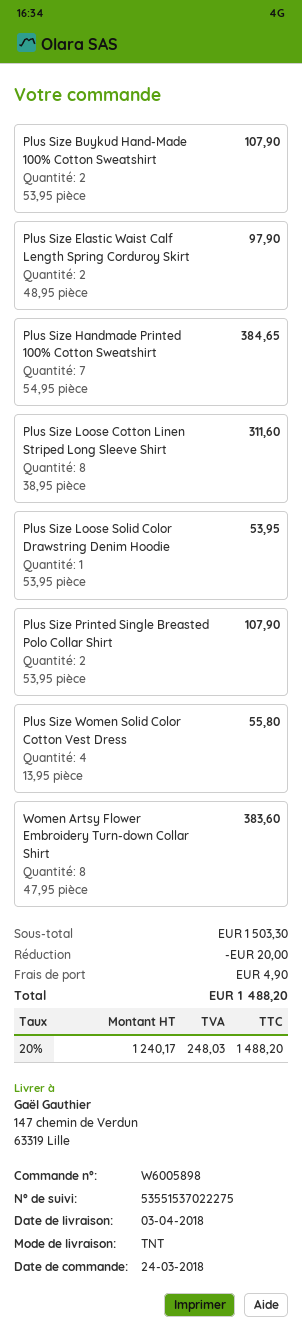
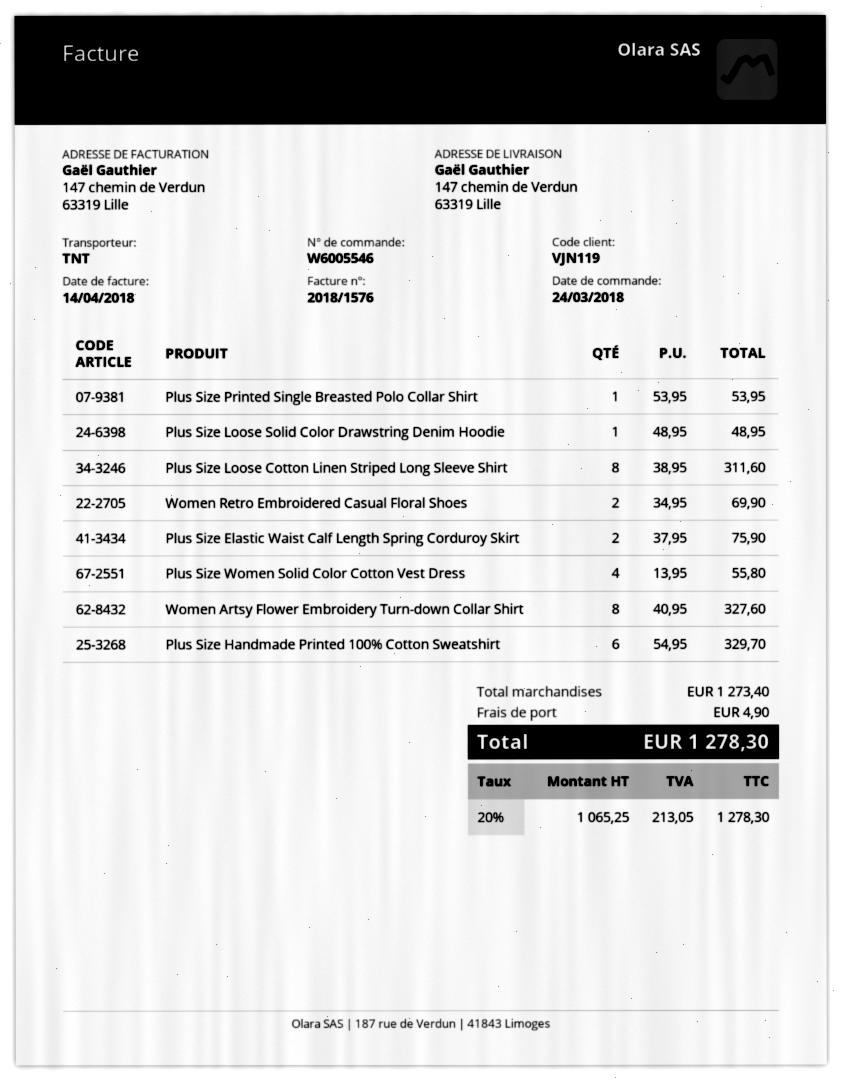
order number: W6005898 -> W6005546
Plus Size Buykud Hand-Made 100% Cotton Sweatshirt: 2 x 53.95 = 107.90 -> none
Plus Size Elastic Waist Calf Length Spring Corduroy Skirt: 2 x 48.95 = 97.90 -> 2 x 37.95 = 75.90
Plus Size Handmade Printed 100% Cotton Sweatshirt: 7 x 54.95 = 384.65 -> 6 x 54.95 = 329.70
Plus Size Loose Solid Color Drawstring Denim Hoodie: 1 x 53.95 = 53.95 -> 1 x 48.95 = 48.95
Plus Size Printed Single Breasted Polo Collar Shirt: 2 x 53.95 = 107.90 -> 1 x 53.95 = 53.95
Women Artsy Flower Embroidery Turn-down Collar Shirt: 8 x 47.95 = 383.60 -> 8 x 40.95 = 327.60
Women Retro Embroidered Casual Floral Shoes: none -> 2 x 34.95 = 69.90
subtotal: 1503.30 -> 1273.40
discount: 20.00 -> none
net: 1240.17 -> 1065.25
tax: 20% = 248.03 -> 20% = 213.05
total: 1488.20 -> 1278.30

